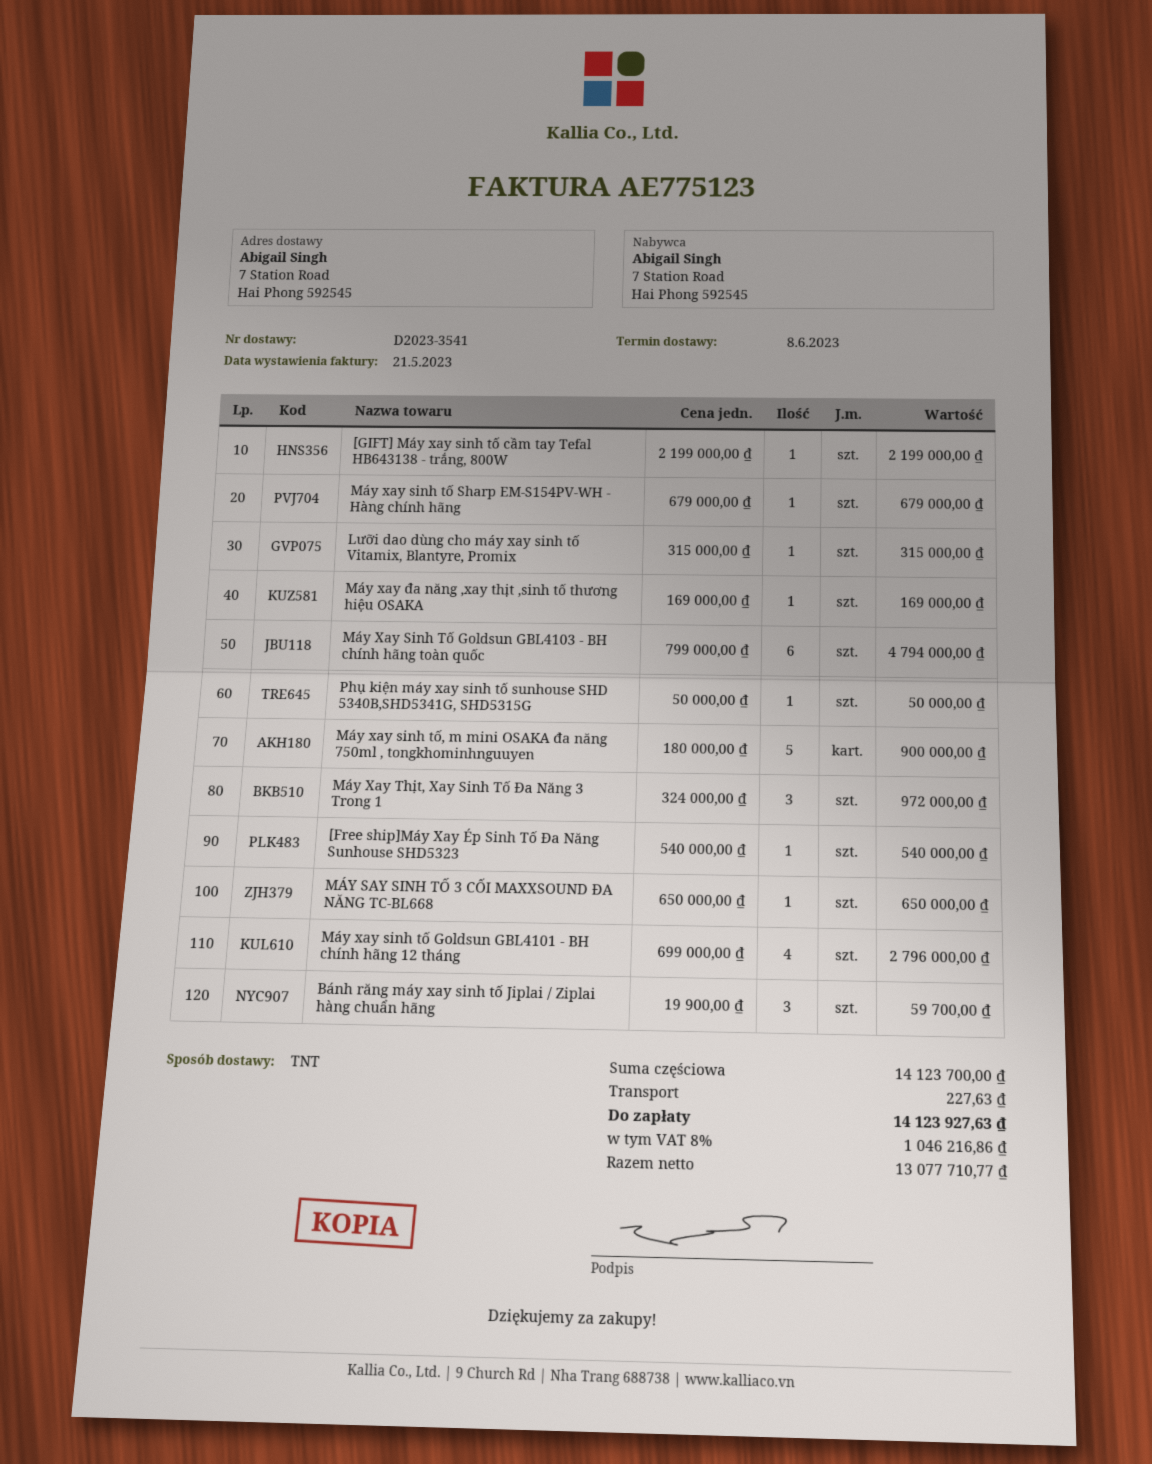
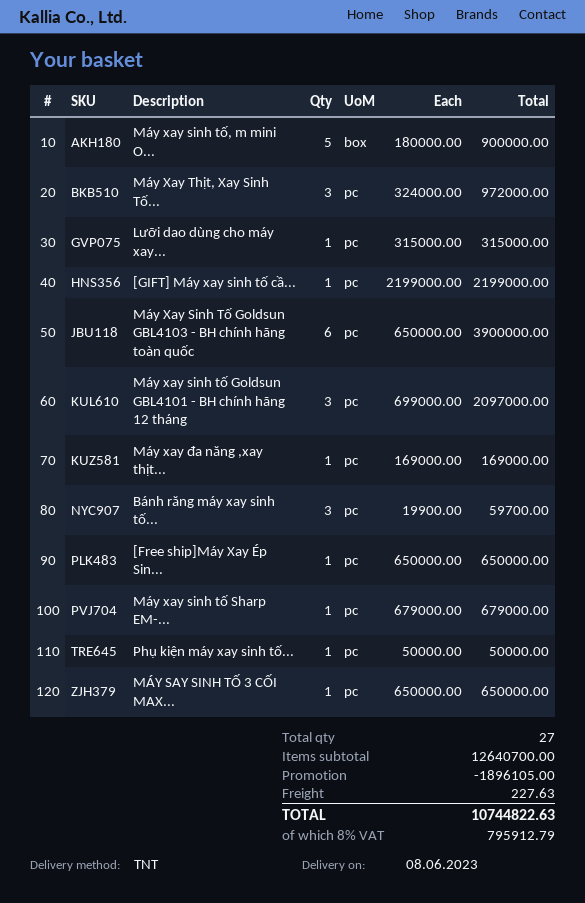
Máy Xay Sinh Tố Goldsun GBL4103 - BH chính hãng toàn quốc: 6 x 799000.00 = 4794000.00 -> 6 x 650000.00 = 3900000.00
[Free ship]Máy Xay Ép Sinh Tố Đa Năng Sunhouse SHD5323: 1 x 540000.00 = 540000.00 -> 1 x 650000.00 = 650000.00
Máy xay sinh tố Goldsun GBL4101 - BH chính hãng 12 tháng: 4 x 699000.00 = 2796000.00 -> 3 x 699000.00 = 2097000.00
subtotal: 14123700.00 -> 12640700.00
discount: none -> 1896105.00
tax: 8% = 1046216.86 -> 8% = 795912.79
total: 14123927.63 -> 10744822.63

